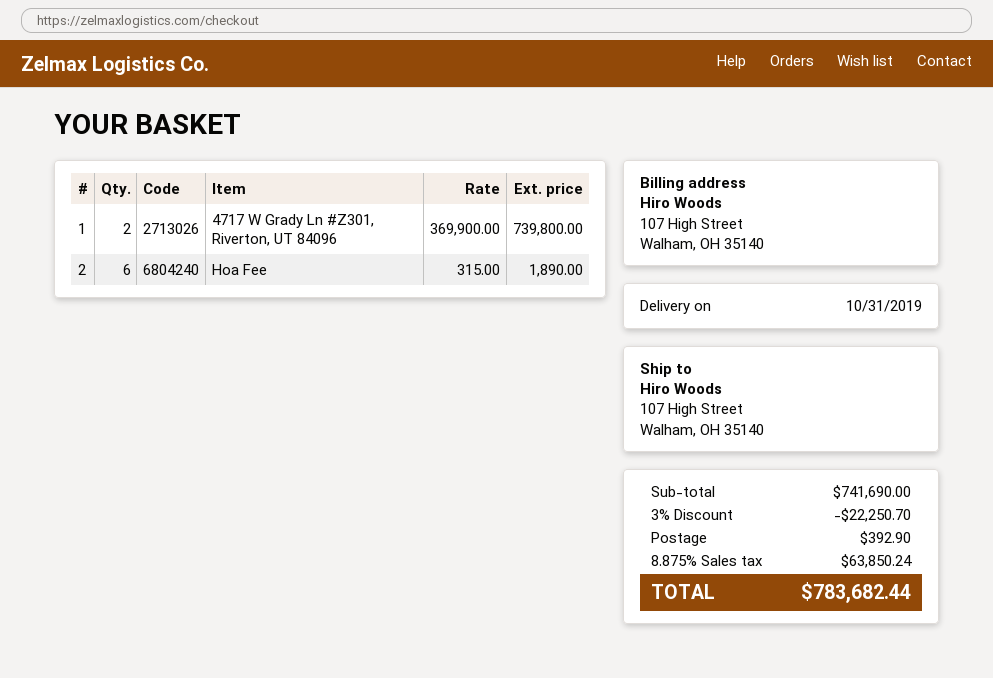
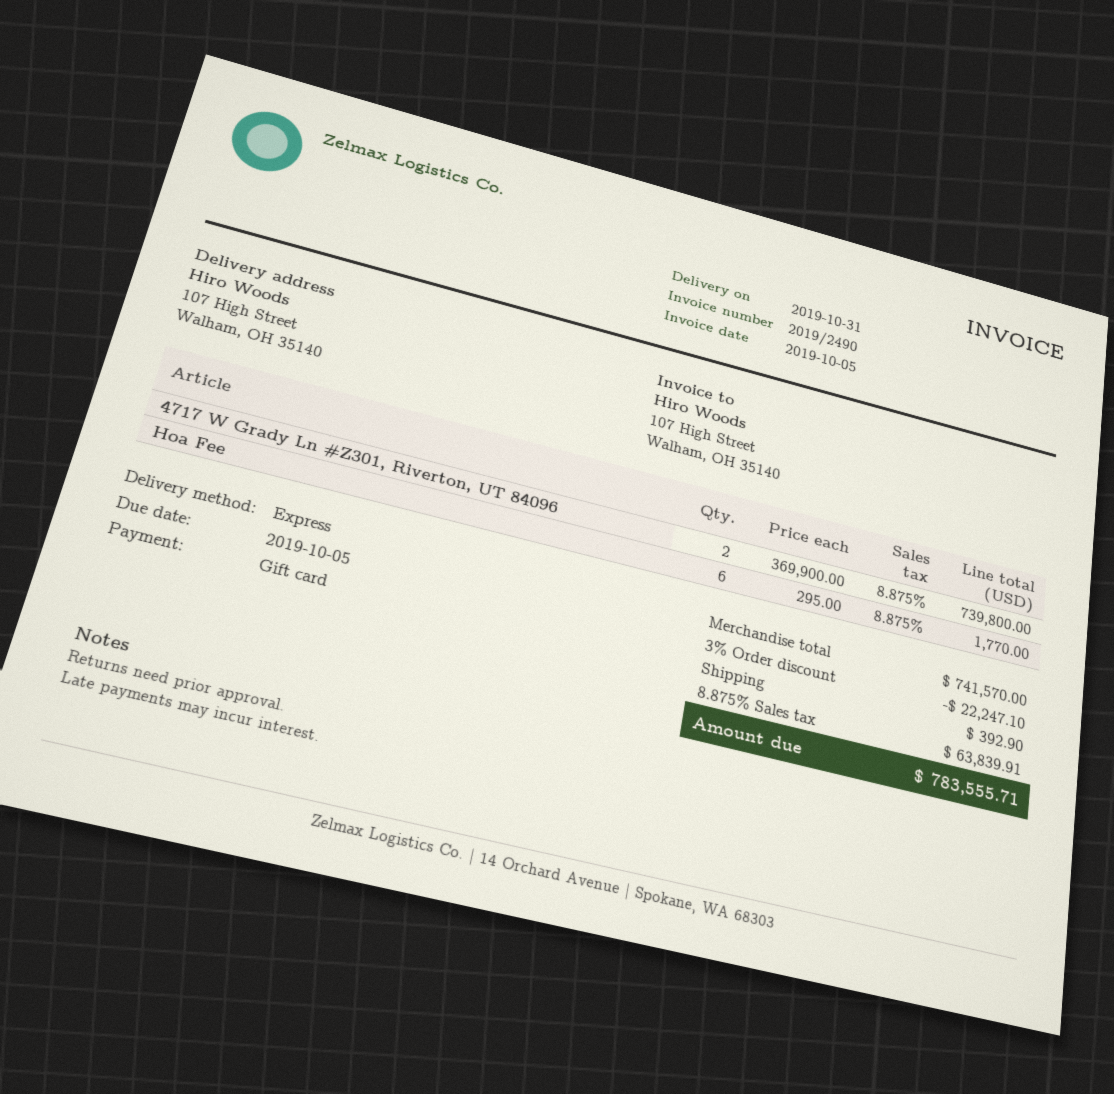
Hoa Fee: 6 x 315.00 = 1890.00 -> 6 x 295.00 = 1770.00
subtotal: 741690.00 -> 741570.00
discount: 3% = 22250.70 -> 3% = 22247.10
tax: 8.875% = 63850.24 -> 8.875% = 63839.91
total: 783682.44 -> 783555.71

